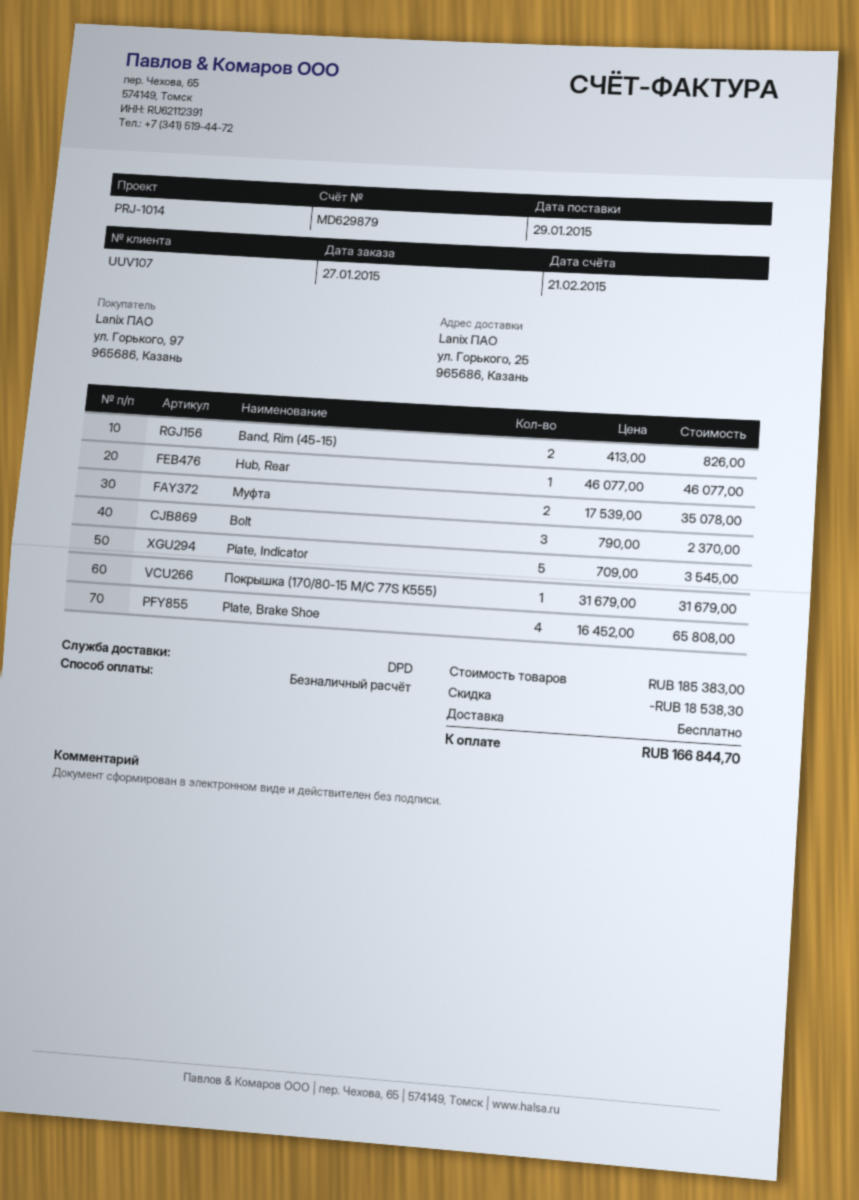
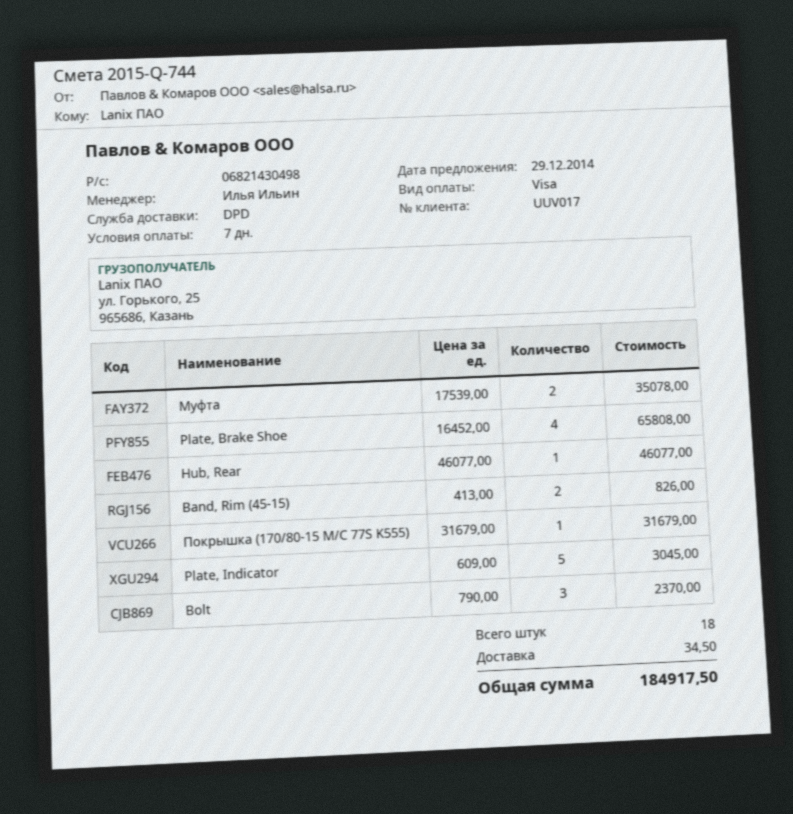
customer number: UUV107 -> UUV017
payment method: bank transfer -> Visa
Plate, Indicator: 5 x 709.00 = 3545.00 -> 5 x 609.00 = 3045.00
discount: 18538.30 -> none
shipping: 0.00 -> 34.50
total: 166844.70 -> 184917.50

